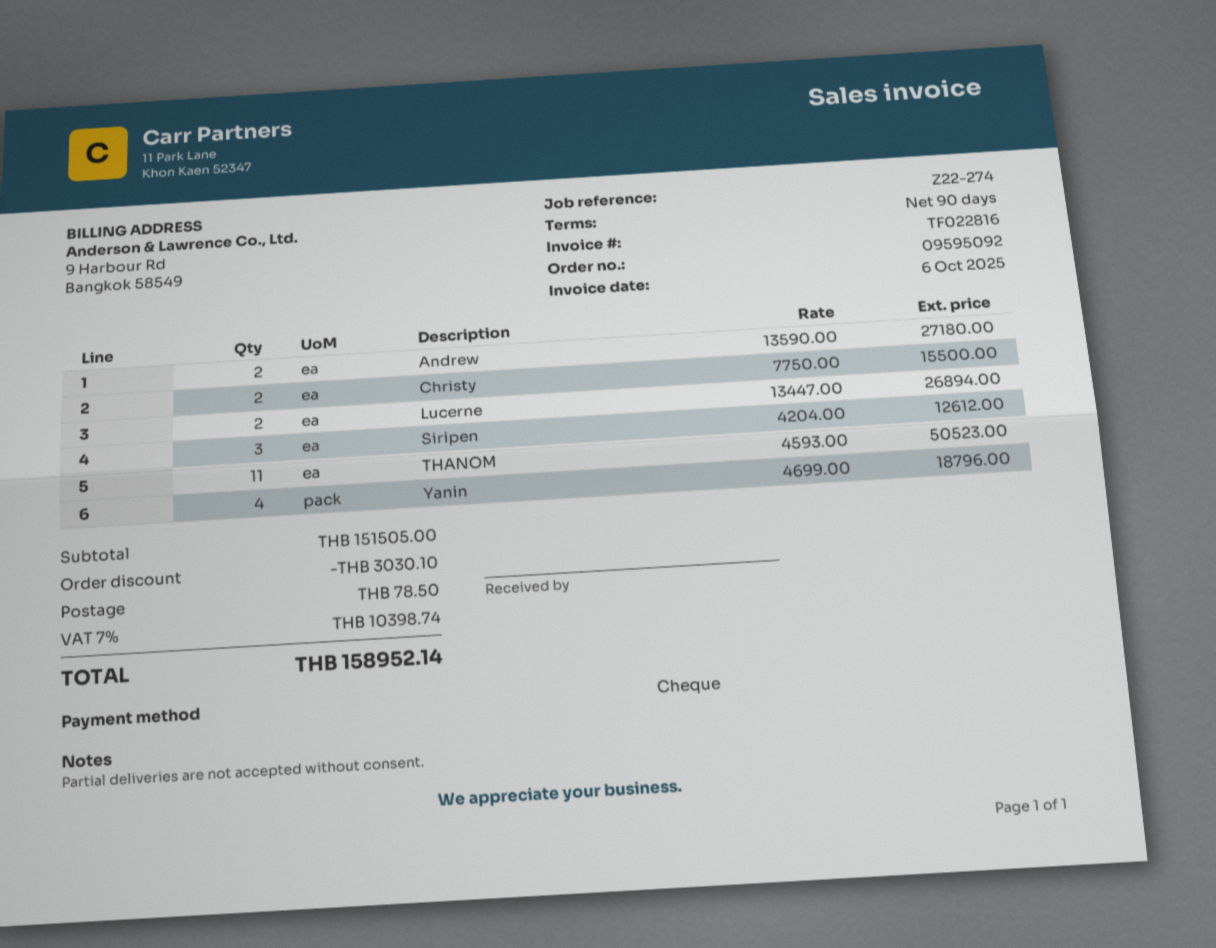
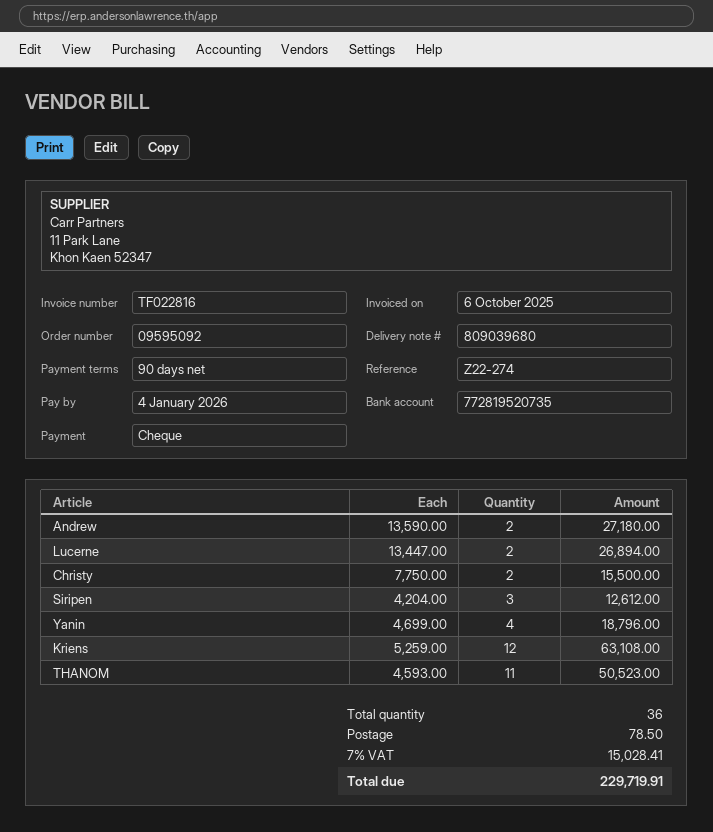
Kriens: none -> 12 x 5259.00 = 63108.00
discount: 3030.10 -> none
tax: 7% = 10398.74 -> 7% = 15028.41
total: 158952.14 -> 229719.91

